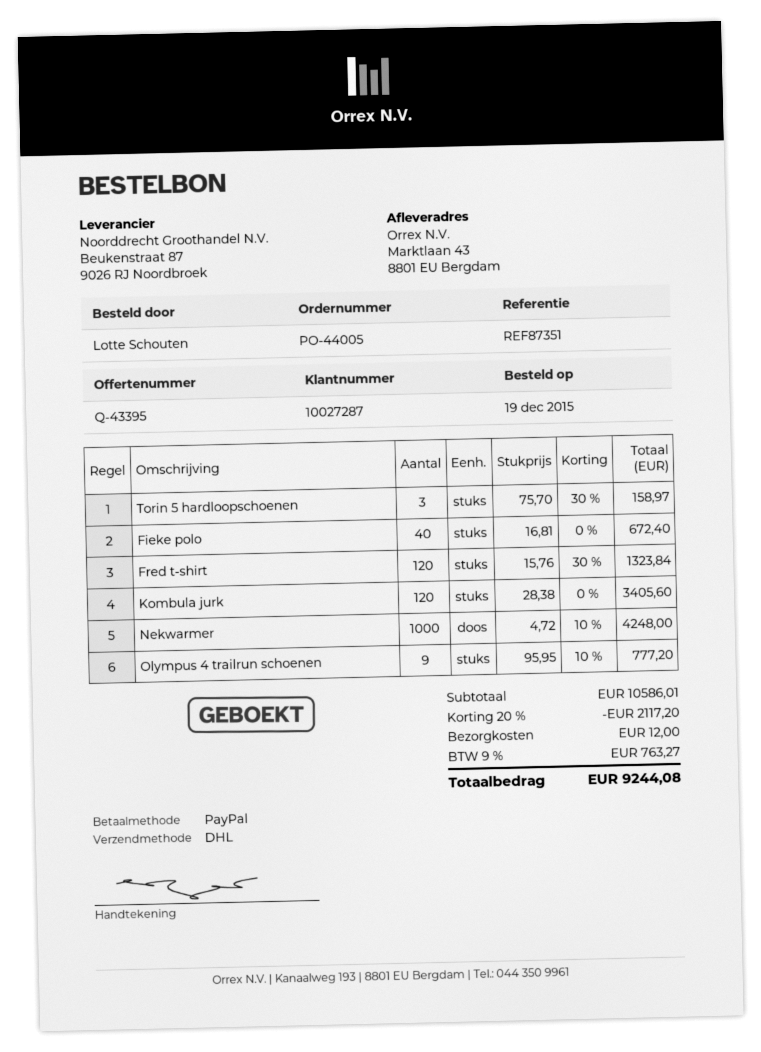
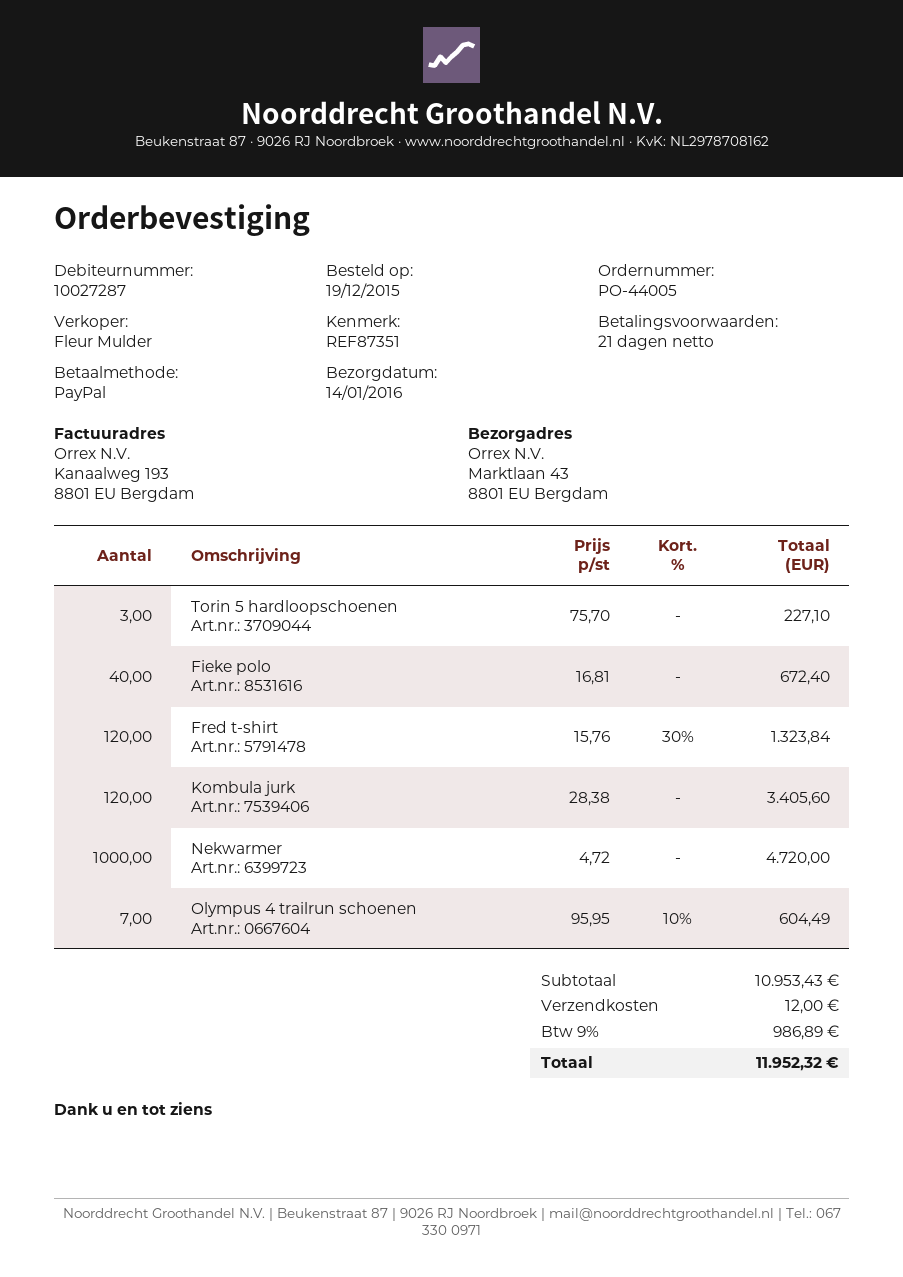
Torin 5 hardloopschoenen: 3 x 75.70 - 30% = 158.97 -> 3 x 75.70 = 227.10
Nekwarmer: 1000 x 4.72 - 10% = 4248.00 -> 1000 x 4.72 = 4720.00
Olympus 4 trailrun schoenen: 9 x 95.95 - 10% = 777.20 -> 7 x 95.95 - 10% = 604.49
subtotal: 10586.01 -> 10953.43
discount: 20% = 2117.20 -> none
tax: 9% = 763.27 -> 9% = 986.89
total: 9244.08 -> 11952.32

